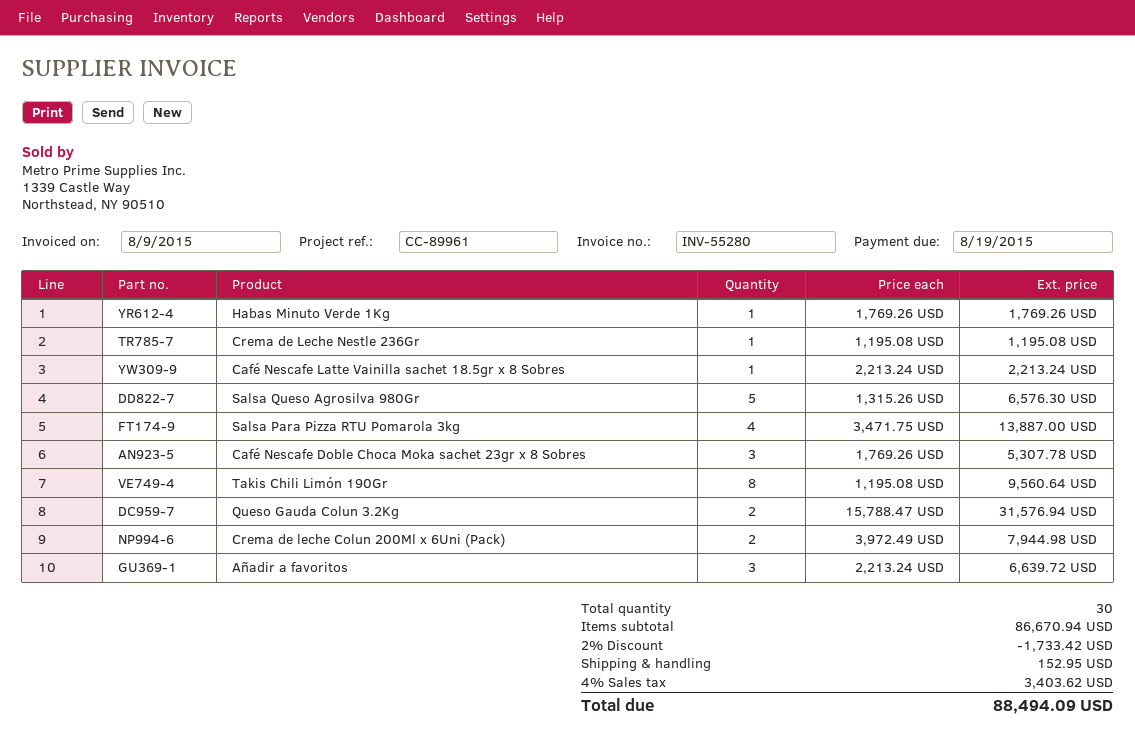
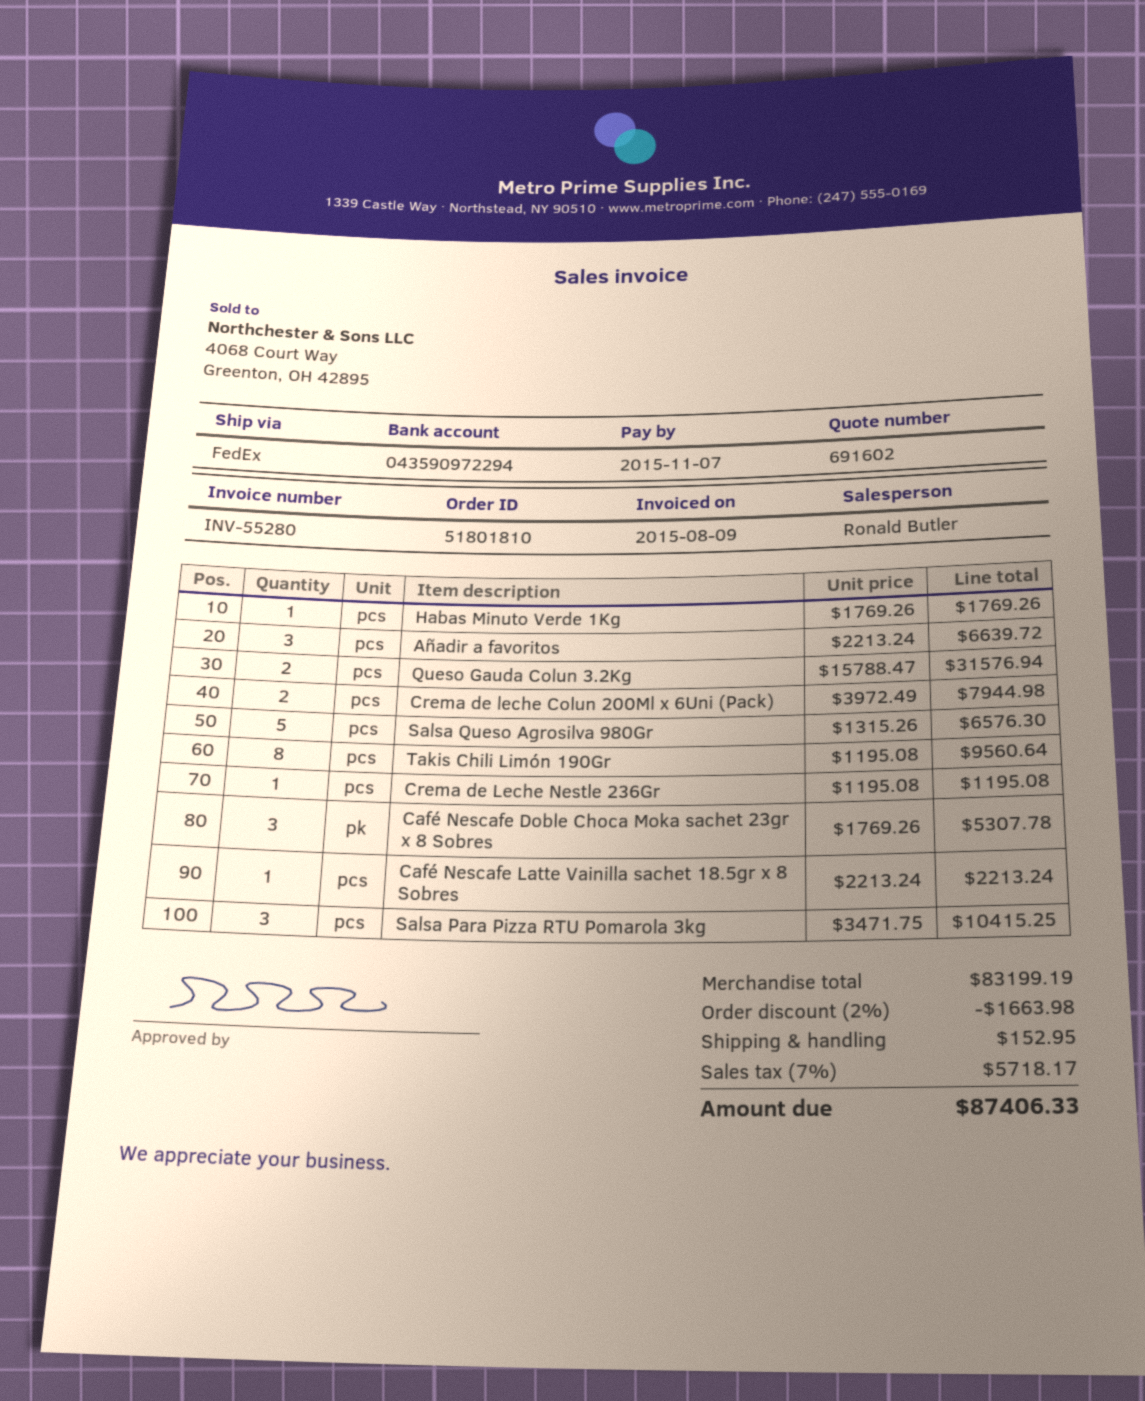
due date: 2015-08-19 -> 2015-11-07
Salsa Para Pizza RTU Pomarola 3kg: 4 x 3471.75 = 13887.00 -> 3 x 3471.75 = 10415.25
subtotal: 86670.94 -> 83199.19
discount: 2% = 1733.42 -> 2% = 1663.98
tax: 4% = 3403.62 -> 7% = 5718.17
total: 88494.09 -> 87406.33

